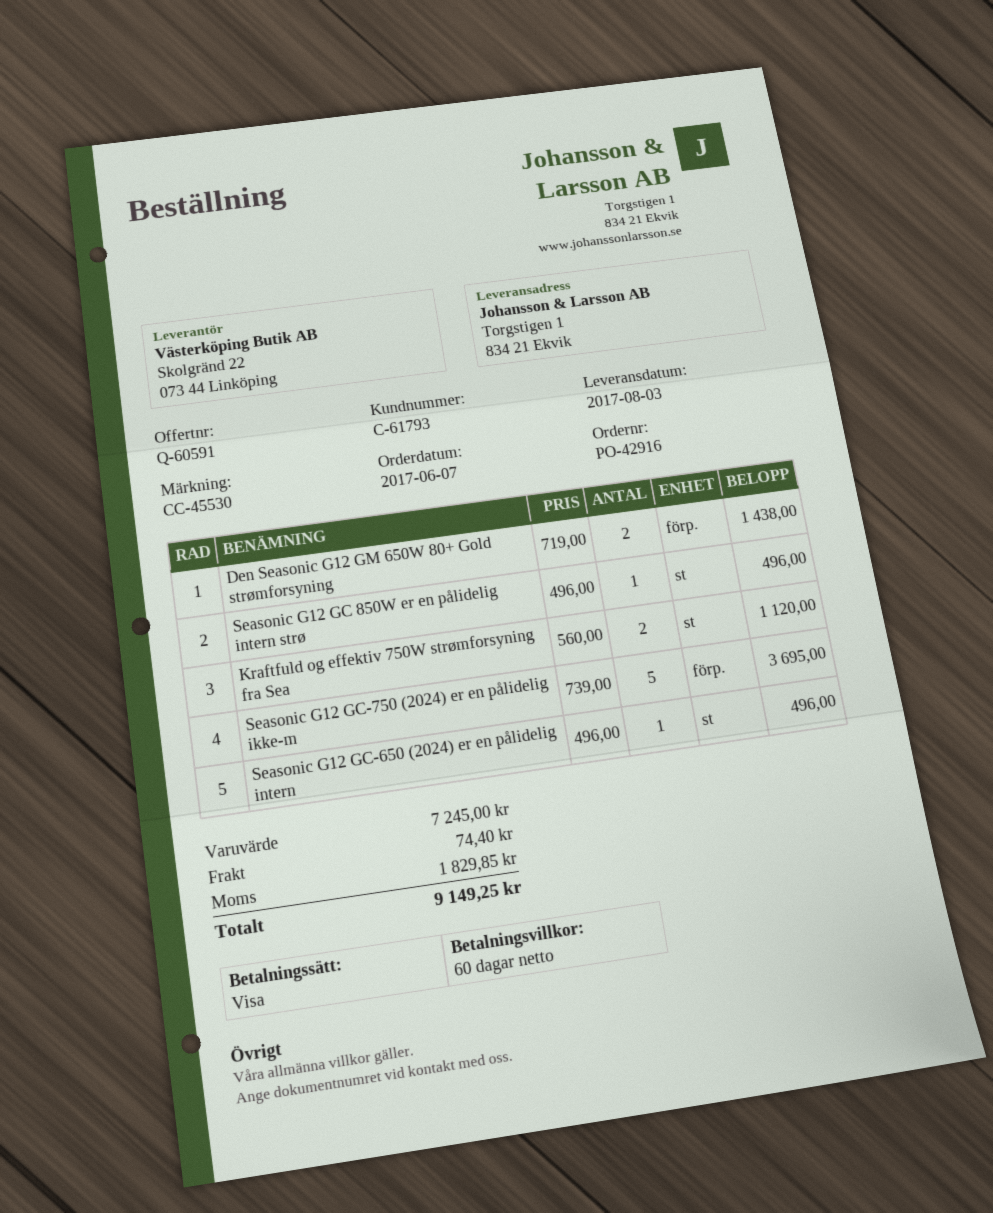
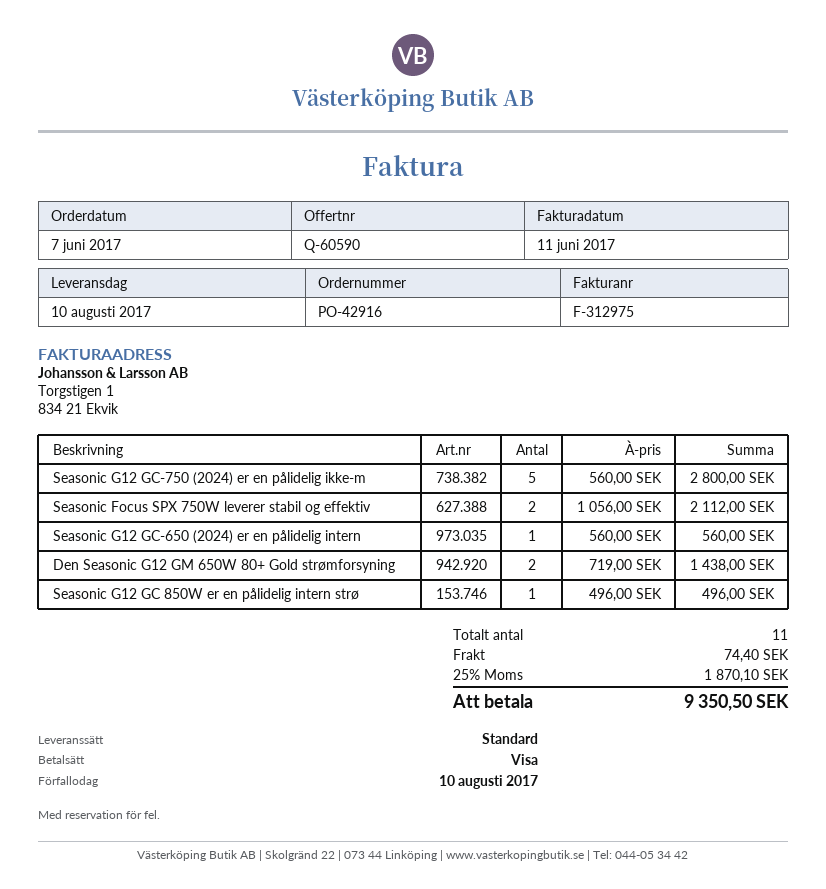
quote number: Q-60591 -> Q-60590
delivery date: 2017-08-03 -> 2017-08-10
Kraftfuld og effektiv 750W strømforsyning fra Sea: 2 x 560.00 = 1120.00 -> none
Seasonic G12 GC-750 (2024) er en pålidelig ikke-m: 5 x 739.00 = 3695.00 -> 5 x 560.00 = 2800.00
Seasonic G12 GC-650 (2024) er en pålidelig intern: 1 x 496.00 = 496.00 -> 1 x 560.00 = 560.00
Seasonic Focus SPX 750W leverer stabil og effektiv: none -> 2 x 1056.00 = 2112.00
tax: 1829.85 -> 1870.10
total: 9149.25 -> 9350.50

